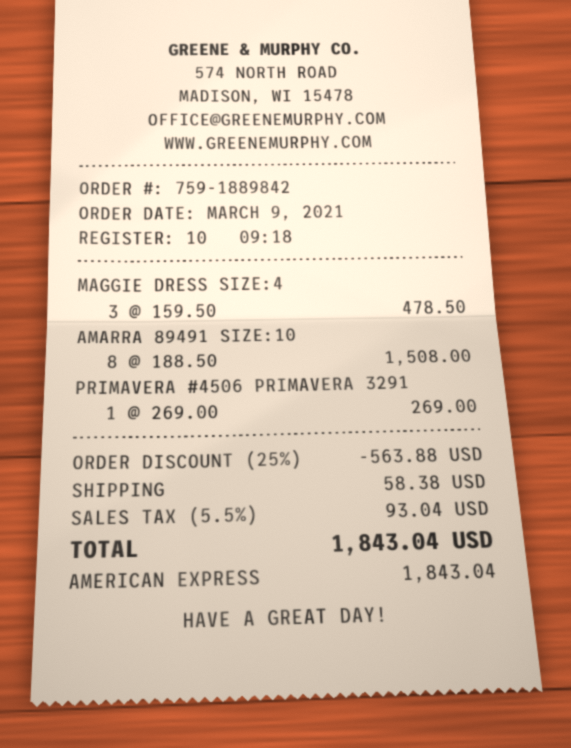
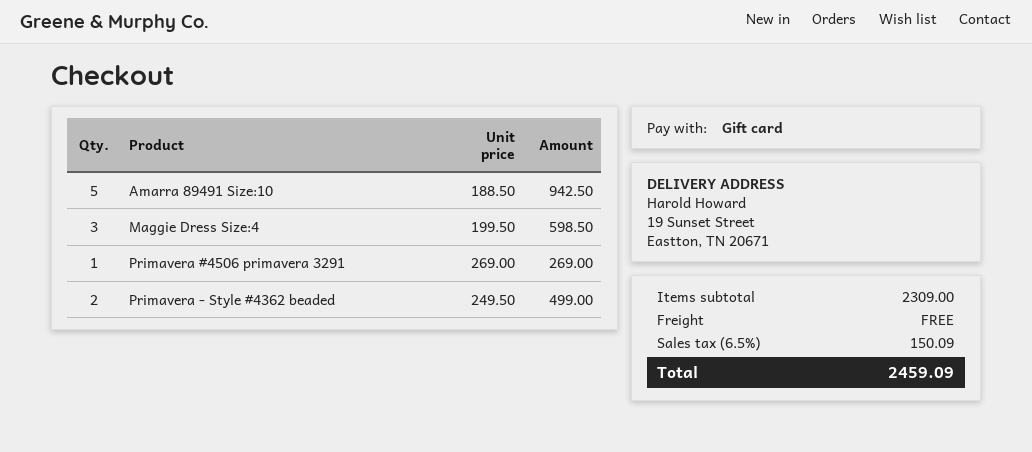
payment method: American Express -> gift card
MAGGIE DRESS SIZE:4: 3 x 159.50 = 478.50 -> 3 x 199.50 = 598.50
AMARRA 89491 SIZE:10: 8 x 188.50 = 1508.00 -> 5 x 188.50 = 942.50
Primavera - Style #4362 beaded: none -> 2 x 249.50 = 499.00
discount: 25% = 563.88 -> none
shipping: 58.38 -> 0.00
tax: 5.5% = 93.04 -> 6.5% = 150.09
total: 1843.04 -> 2459.09

